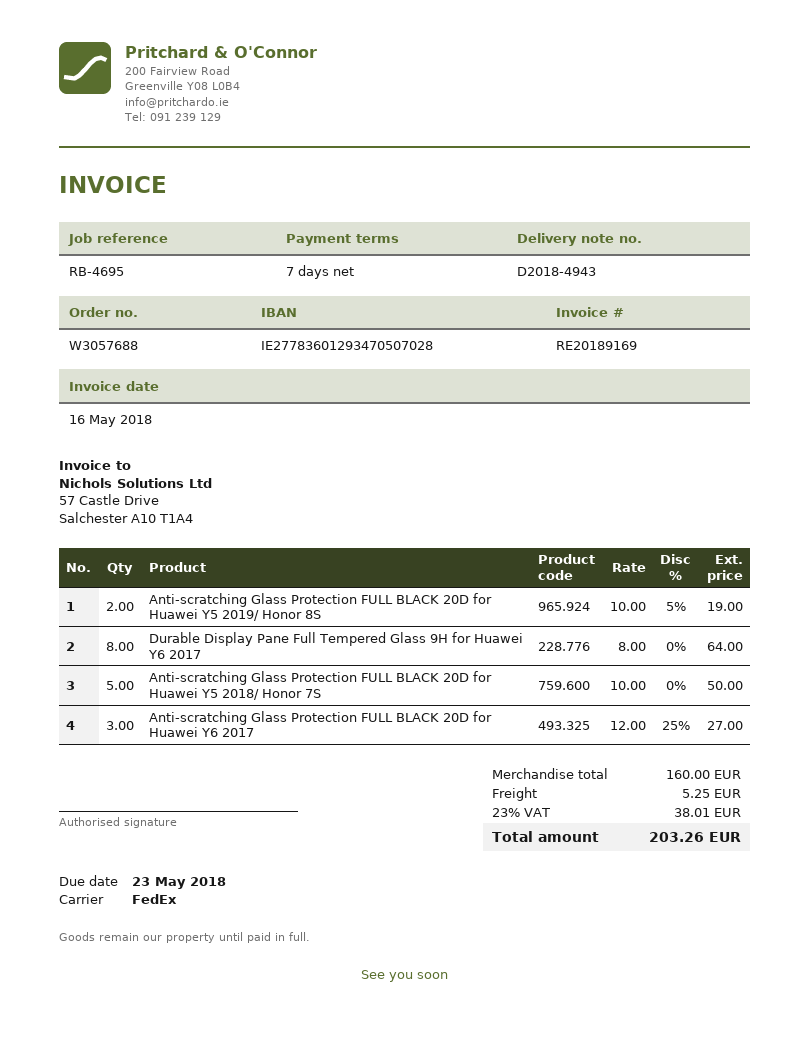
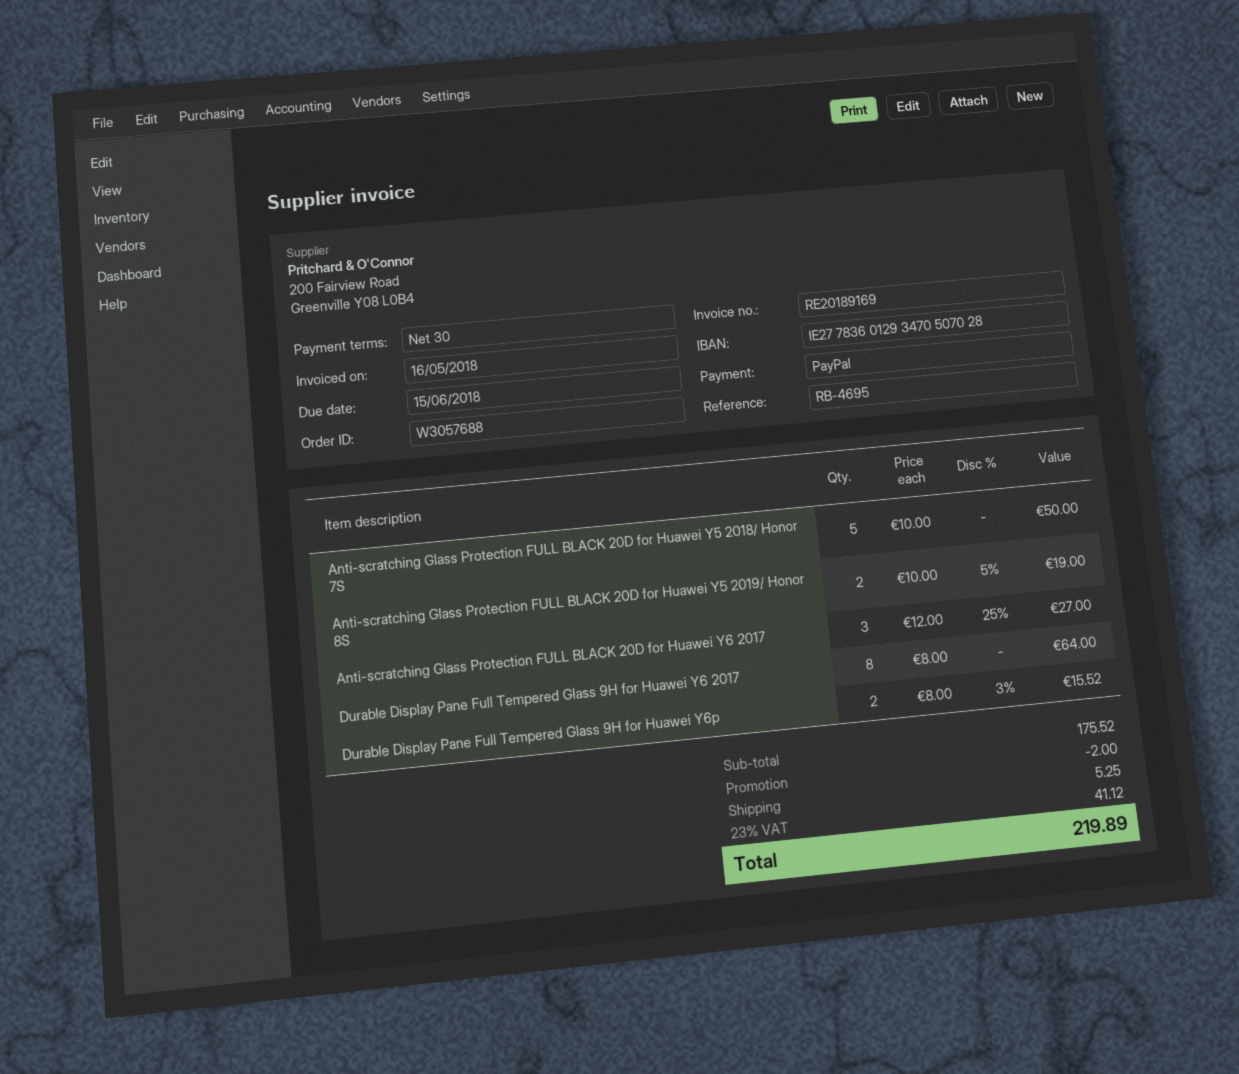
payment terms: 7 days -> 30 days
due date: 2018-05-23 -> 2018-06-15
Durable Display Pane Full Tempered Glass 9H for Huawei Y6p: none -> 2 x 8.00 - 3% = 15.52
subtotal: 160.00 -> 175.52
discount: none -> 2.00
tax: 23% = 38.01 -> 23% = 41.12
total: 203.26 -> 219.89

